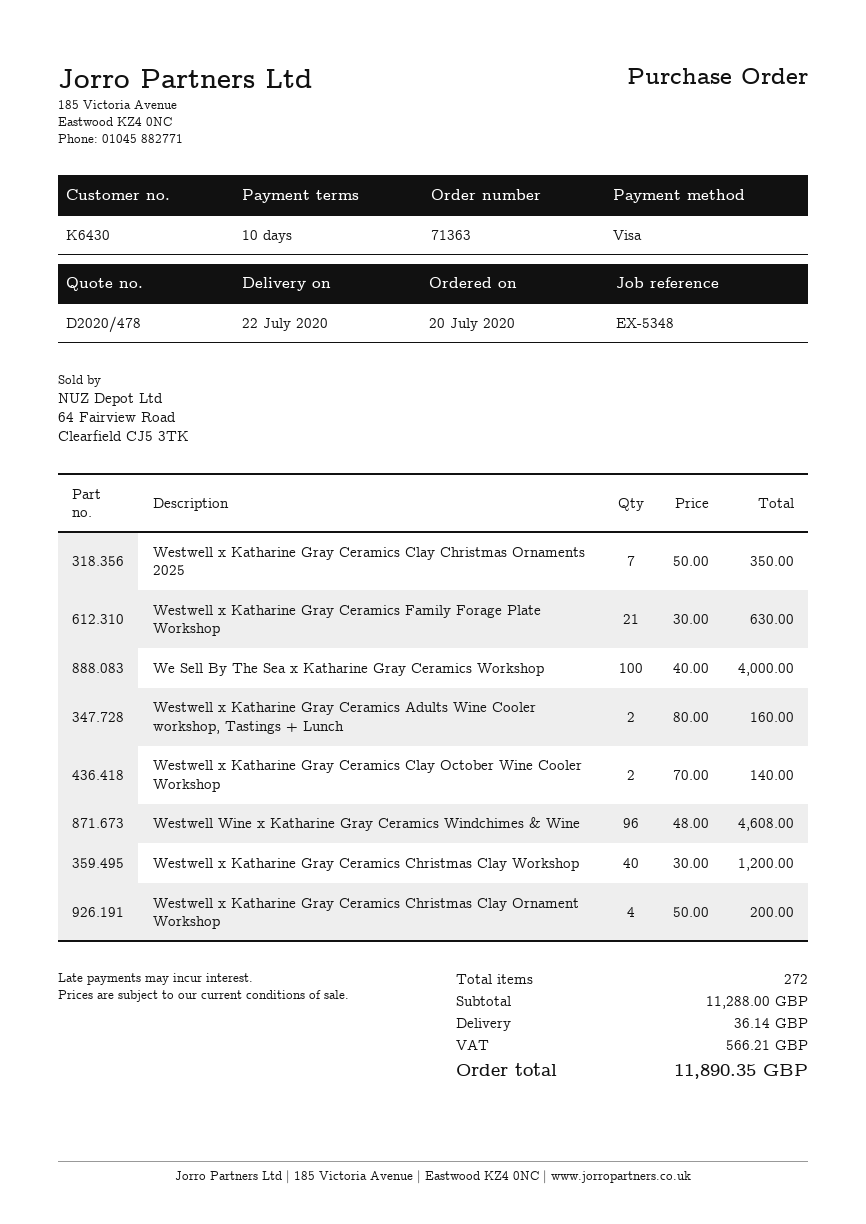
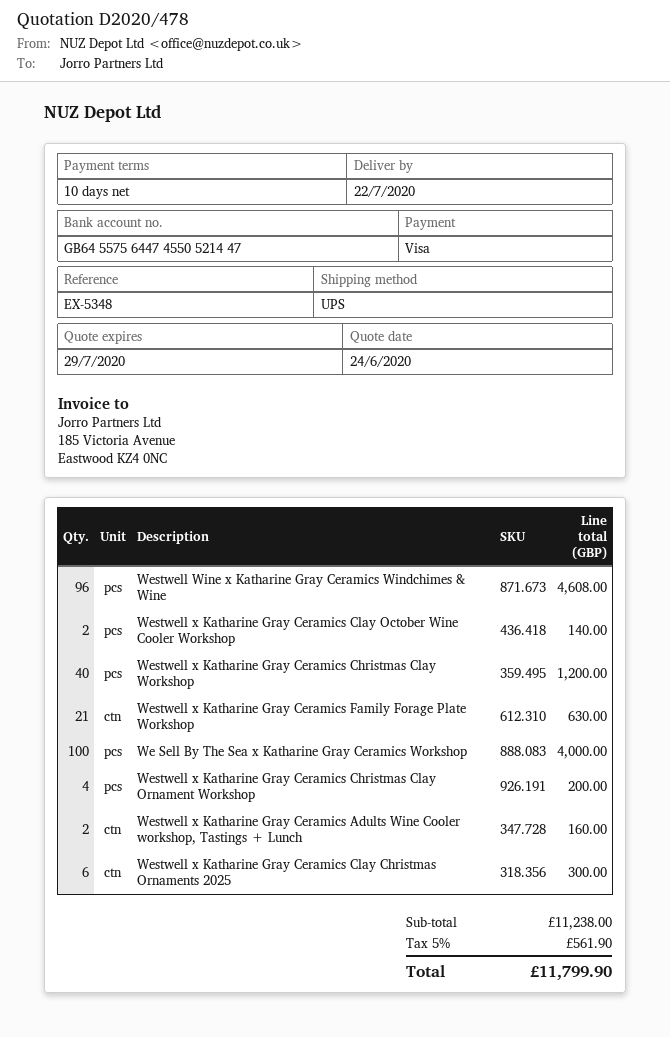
Westwell x Katharine Gray Ceramics Clay Christmas Ornaments 2025: 7 for 350.00 -> 6 for 300.00
subtotal: 11288.00 -> 11238.00
shipping: 36.14 -> none
tax: 566.21 -> 561.90
total: 11890.35 -> 11799.90

